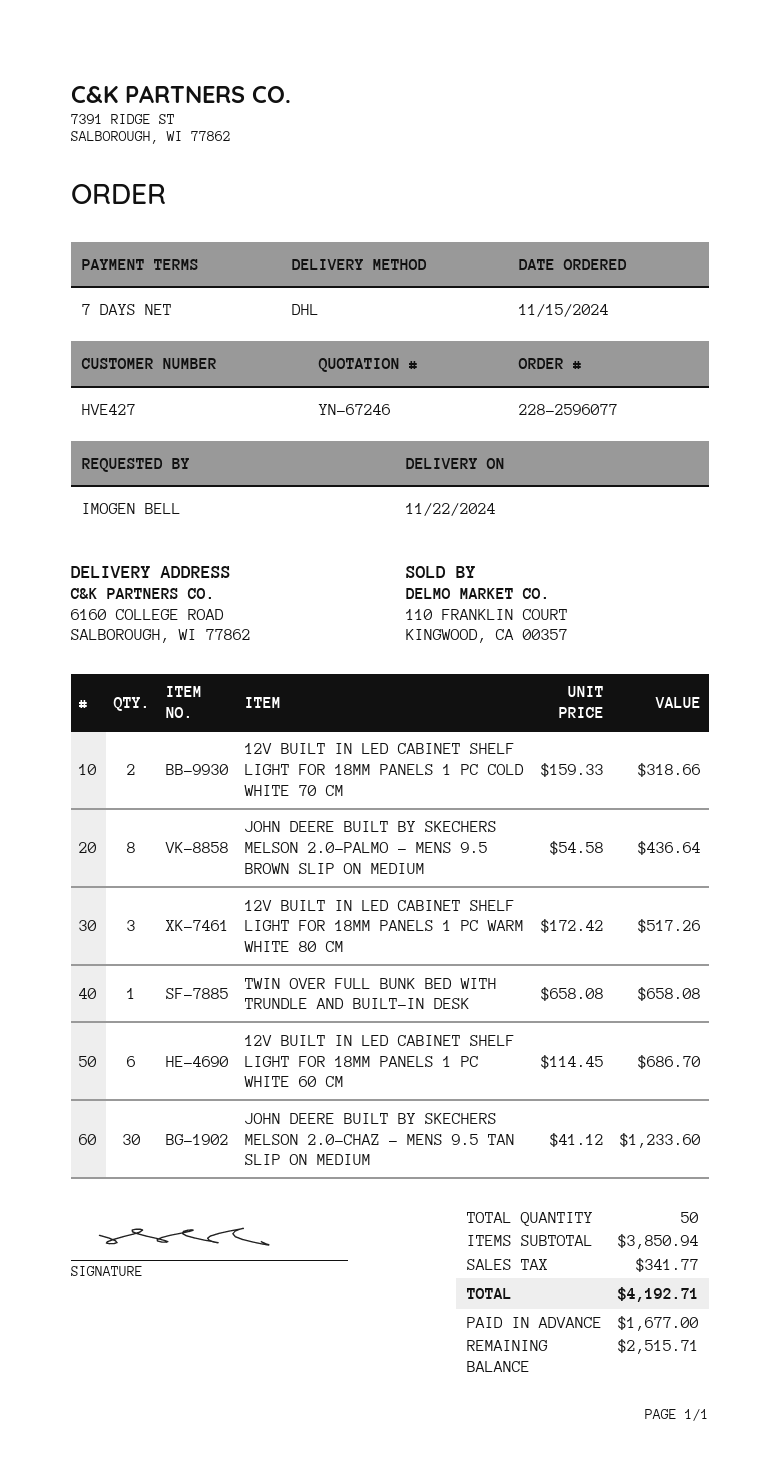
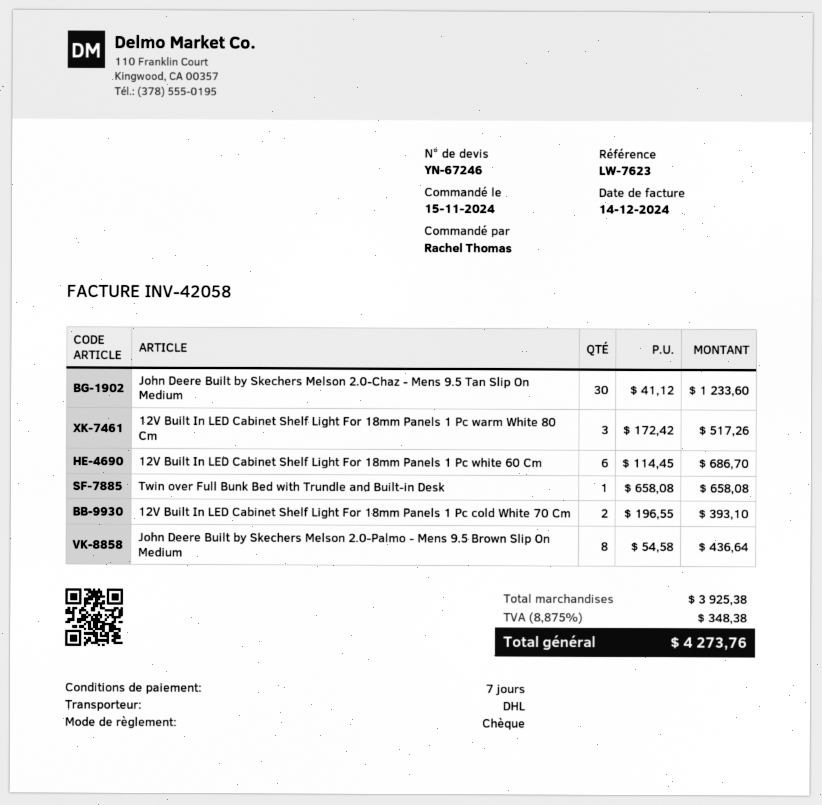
ordered by: IMOGEN BELL -> Rachel Thomas
12V BUILT IN LED CABINET SHELF LIGHT FOR 18MM PANELS 1 PC COLD WHITE 70 CM: 2 x 159.33 = 318.66 -> 2 x 196.55 = 393.10
subtotal: 3850.94 -> 3925.38
tax: 341.77 -> 348.38
total: 4192.71 -> 4273.76

